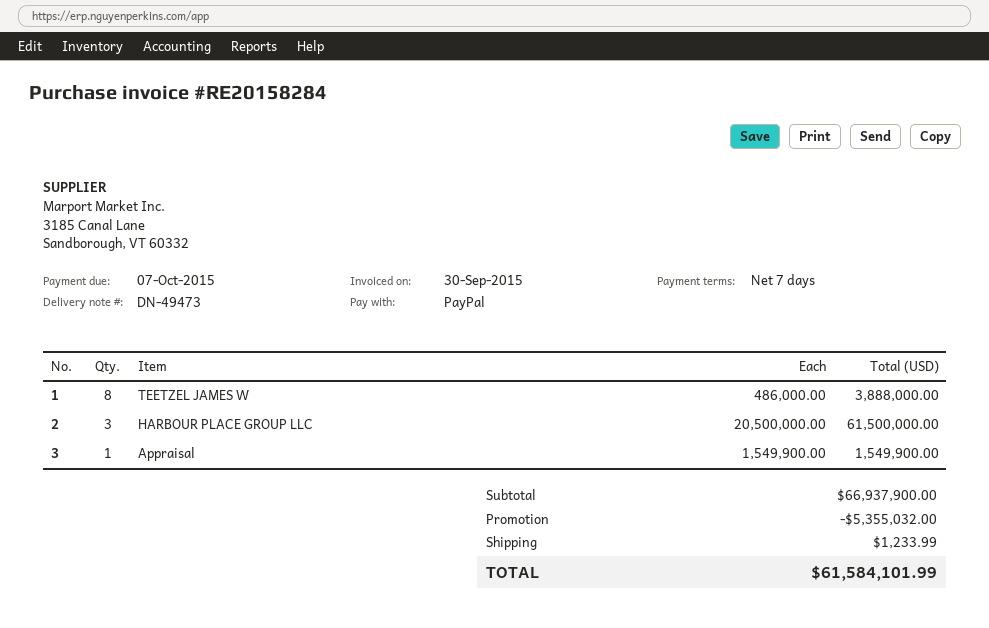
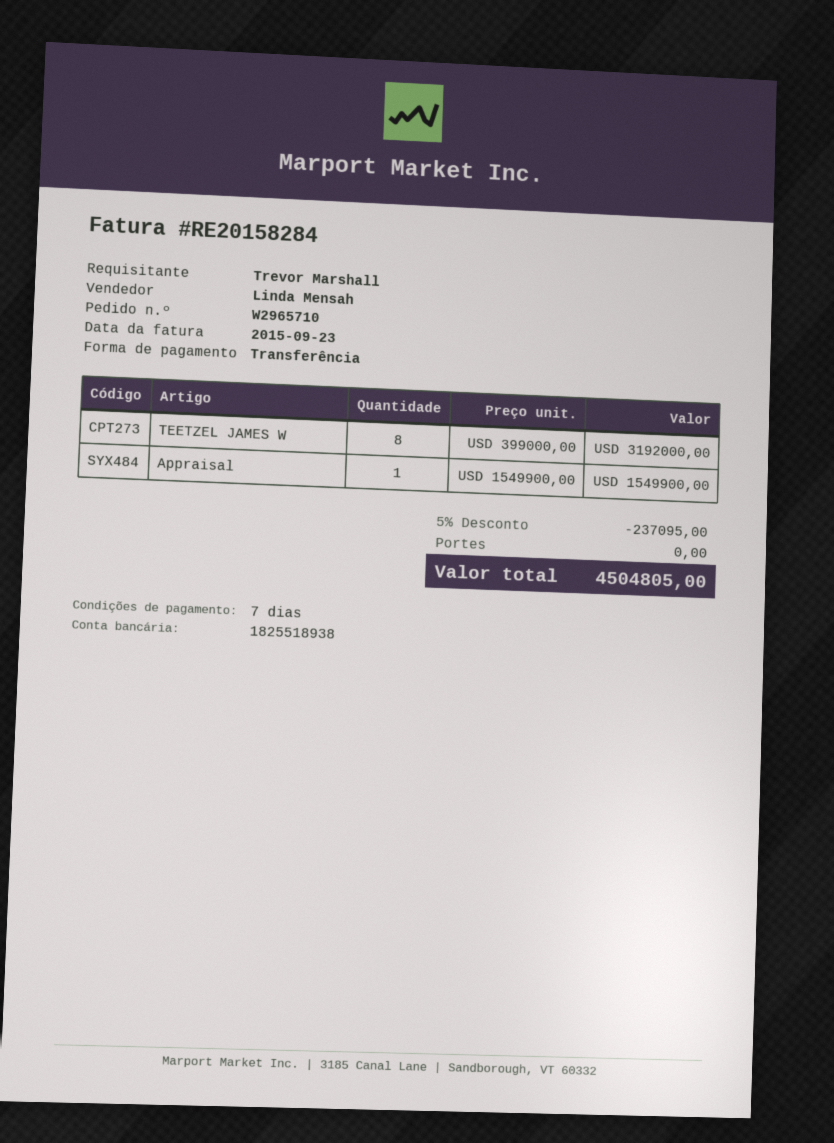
invoice date: 2015-09-30 -> 2015-09-23
payment method: PayPal -> bank transfer
TEETZEL JAMES W: 8 x 486000.00 = 3888000.00 -> 8 x 399000.00 = 3192000.00
HARBOUR PLACE GROUP LLC: 3 x 20500000.00 = 61500000.00 -> none
discount: 5355032.00 -> 237095.00
shipping: 1233.99 -> 0.00
total: 61584101.99 -> 4504805.00

